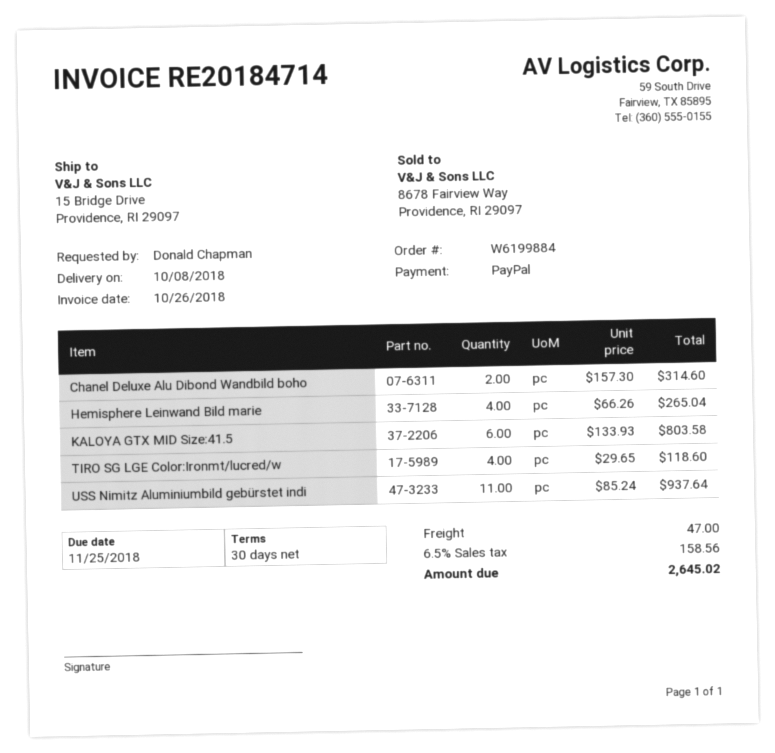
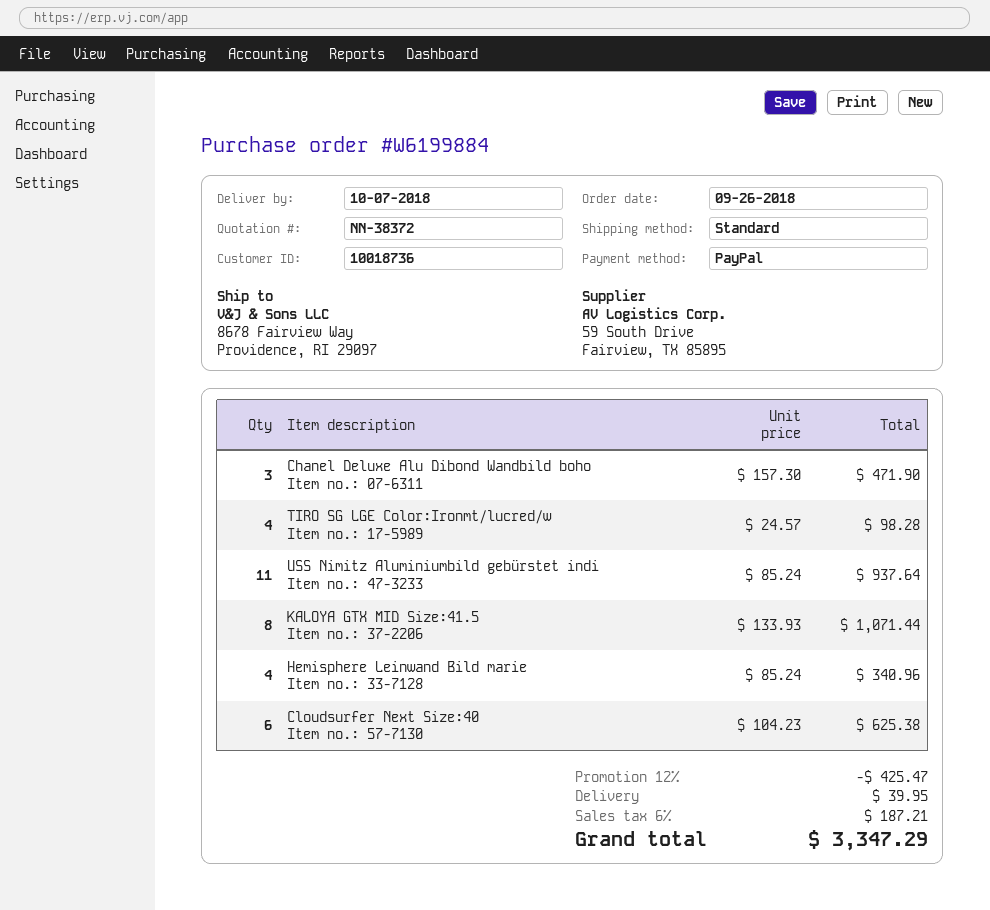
delivery date: 2018-10-08 -> 2018-10-07
ship to: 15 Bridge Drive, Providence, RI 29097 -> 8678 Fairview Way, Providence, RI 29097
Chanel Deluxe Alu Dibond Wandbild boho: 2 x 157.30 = 314.60 -> 3 x 157.30 = 471.90
Hemisphere Leinwand Bild marie: 4 x 66.26 = 265.04 -> 4 x 85.24 = 340.96
KALOYA GTX MID Size:41.5: 6 x 133.93 = 803.58 -> 8 x 133.93 = 1071.44
TIRO SG LGE Color:Ironmt/lucred/w: 4 x 29.65 = 118.60 -> 4 x 24.57 = 98.28
Cloudsurfer Next Size:40: none -> 6 x 104.23 = 625.38
discount: none -> 12% = 425.47
shipping: 47.00 -> 39.95
tax: 6.5% = 158.56 -> 6% = 187.21
total: 2645.02 -> 3347.29

